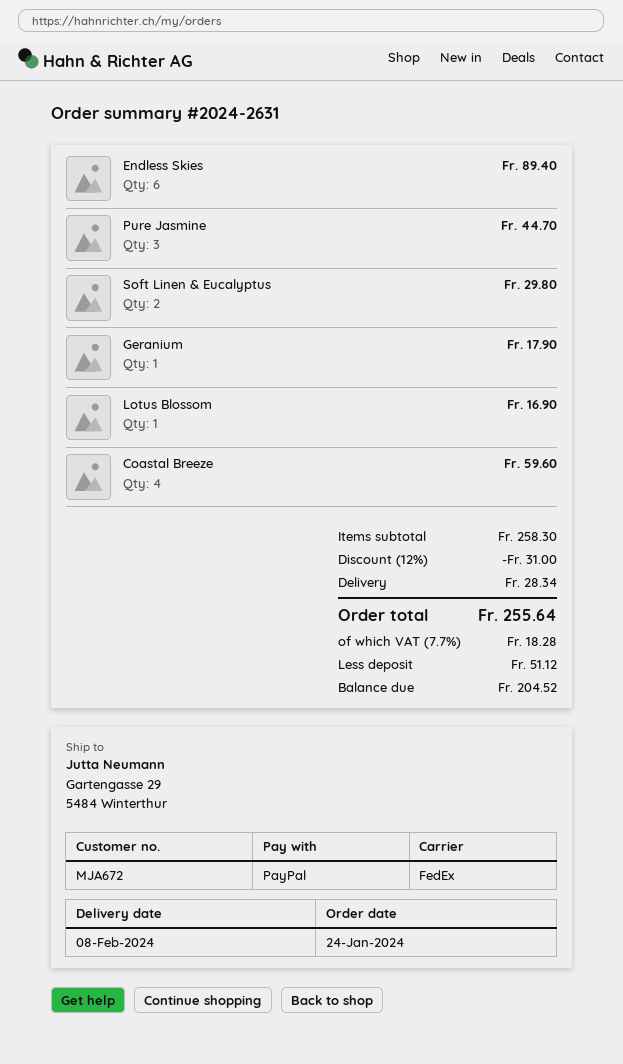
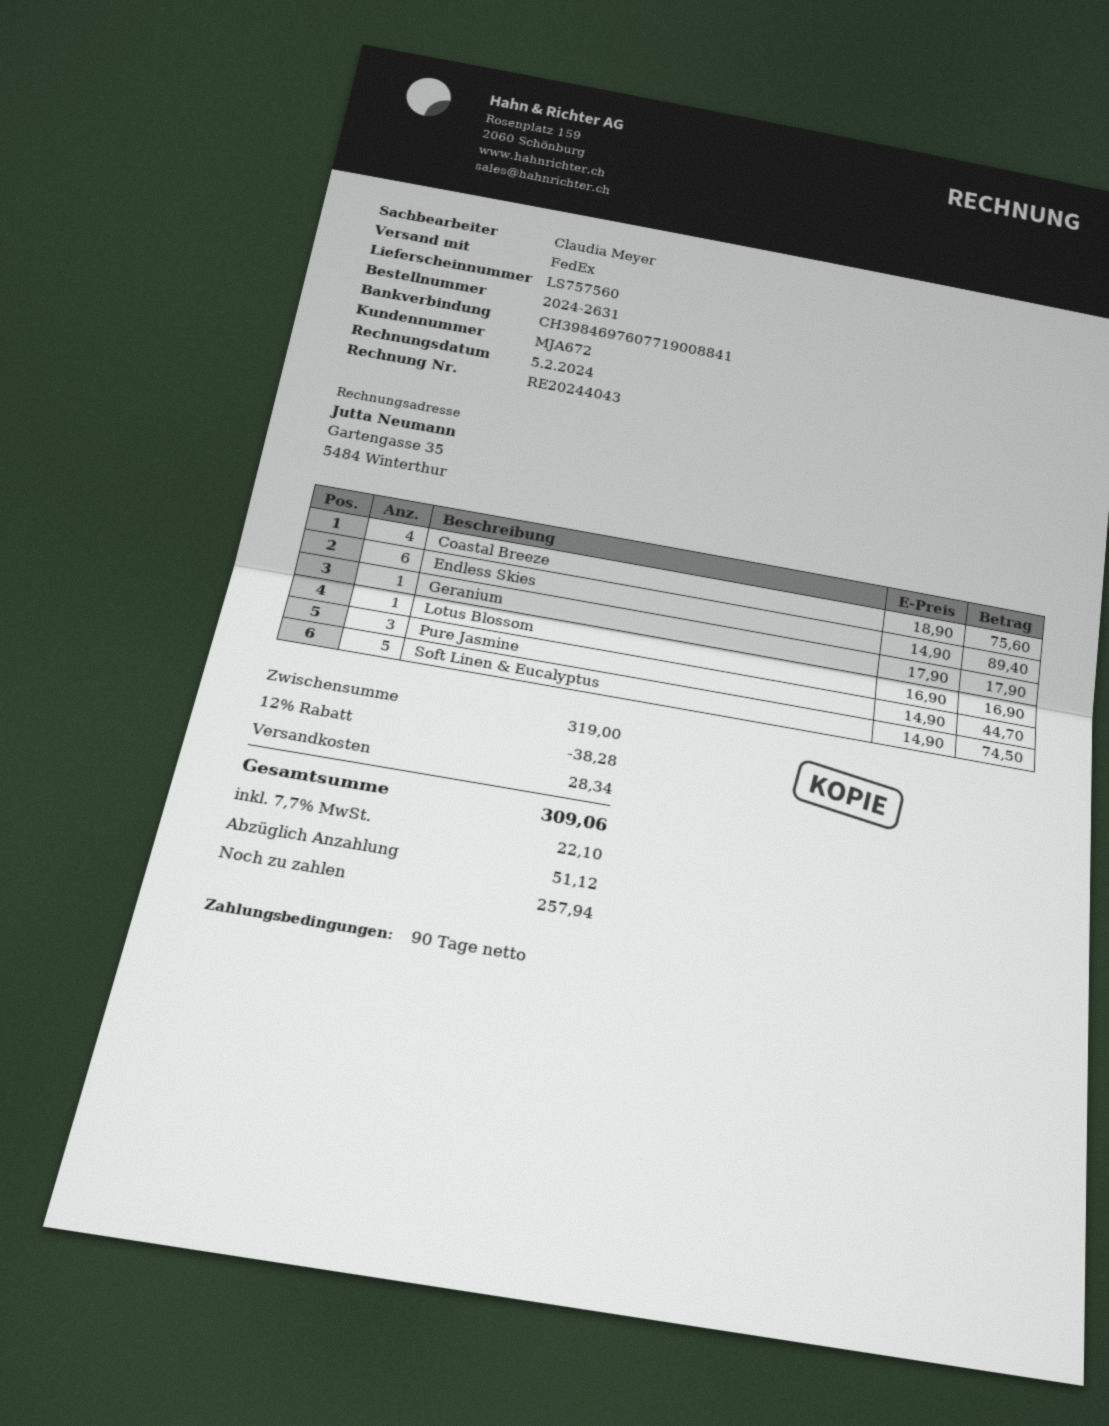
Soft Linen & Eucalyptus: 2 for 29.80 -> 5 for 74.50
Coastal Breeze: 4 for 59.60 -> 4 for 75.60
subtotal: 258.30 -> 319.00
discount: 12% = 31.00 -> 12% = 38.28
tax: 7.7% = 18.28 -> 7.7% = 22.10
total: 255.64 -> 309.06
balance: 204.52 -> 257.94

